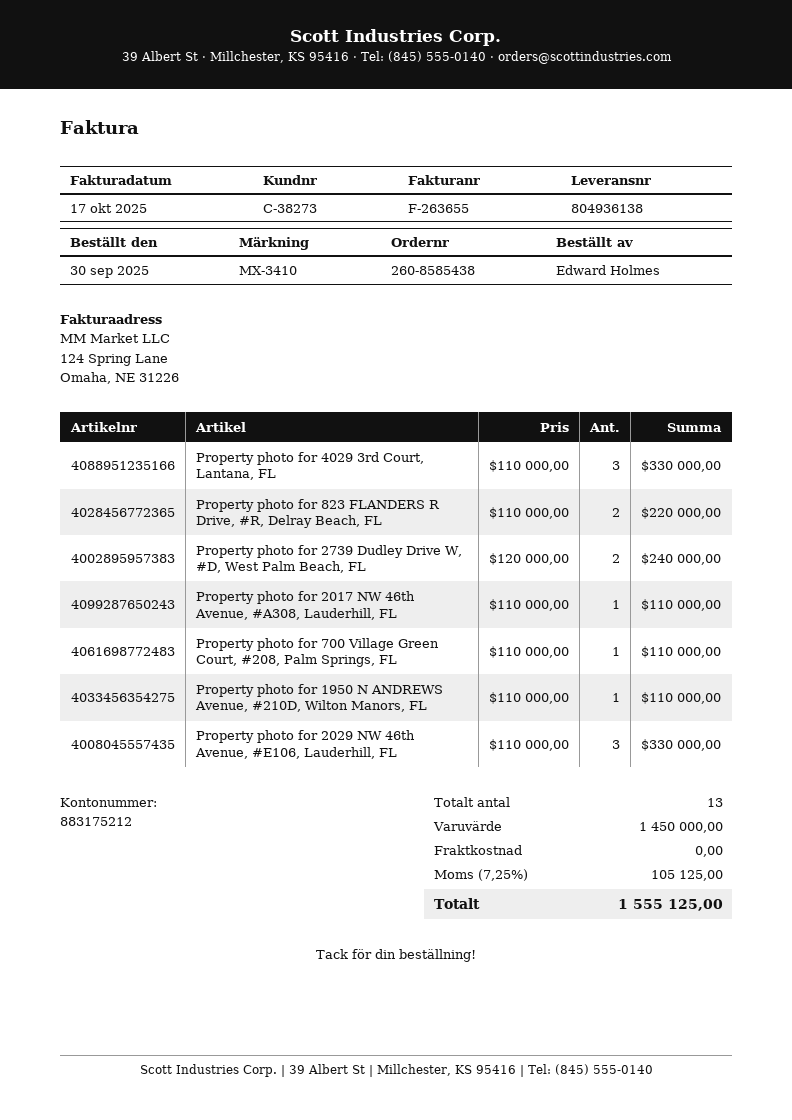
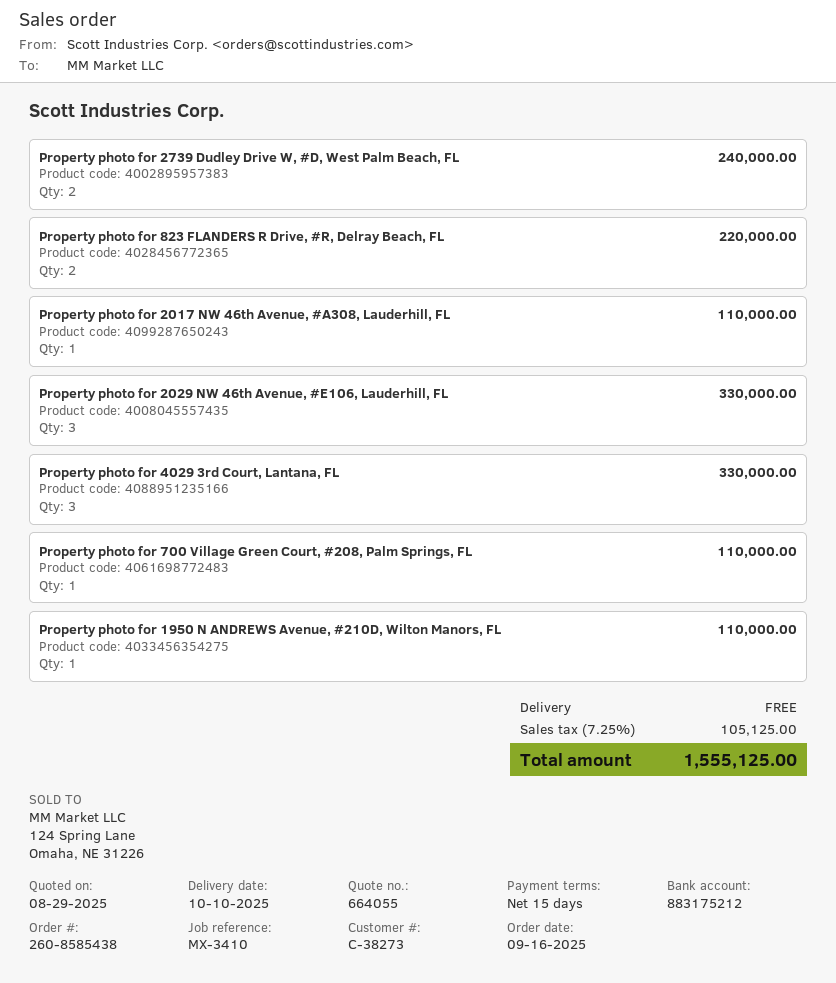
order date: 2025-09-30 -> 2025-09-16

